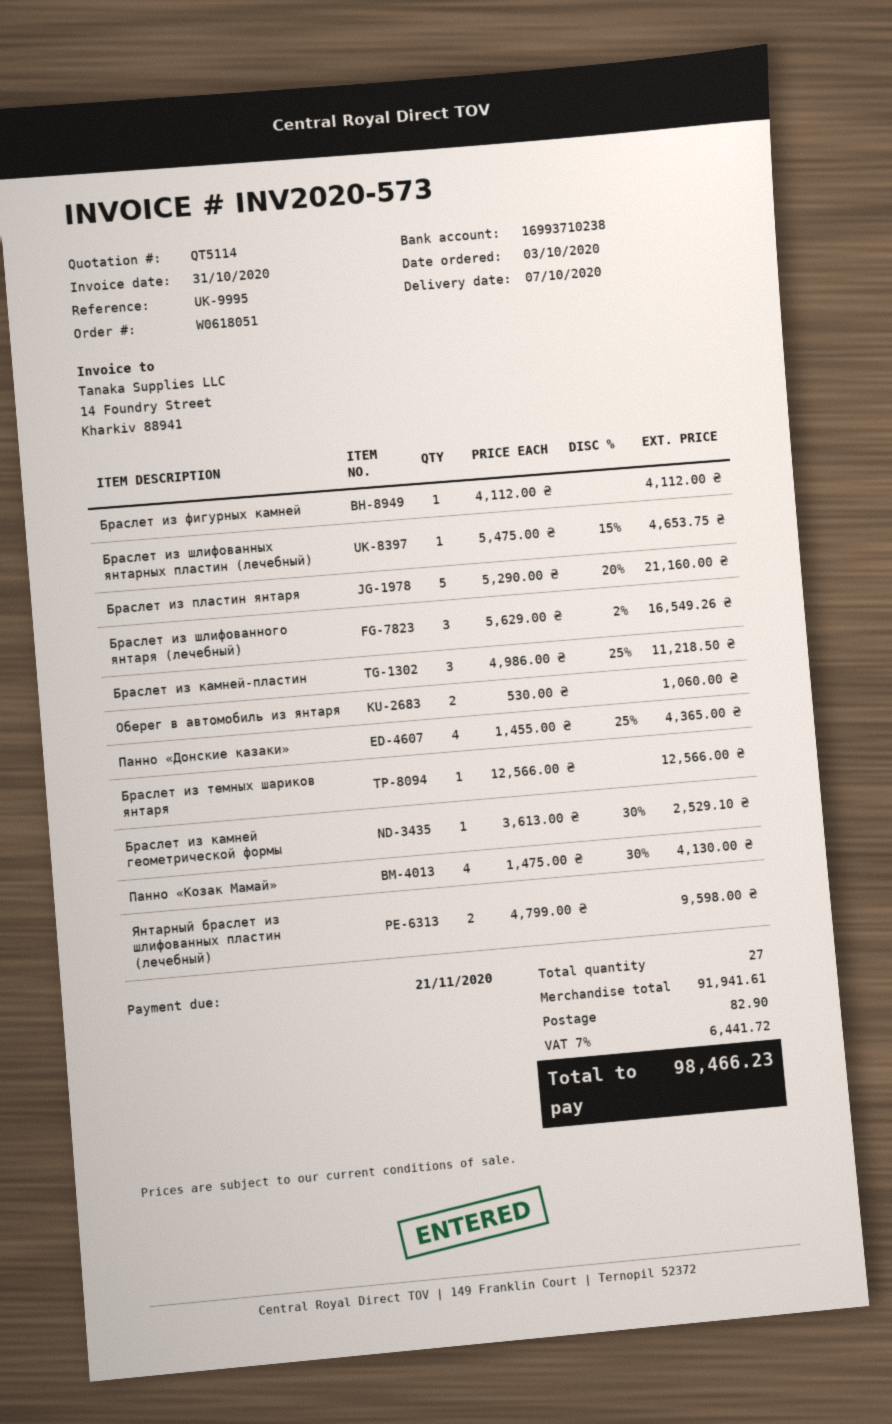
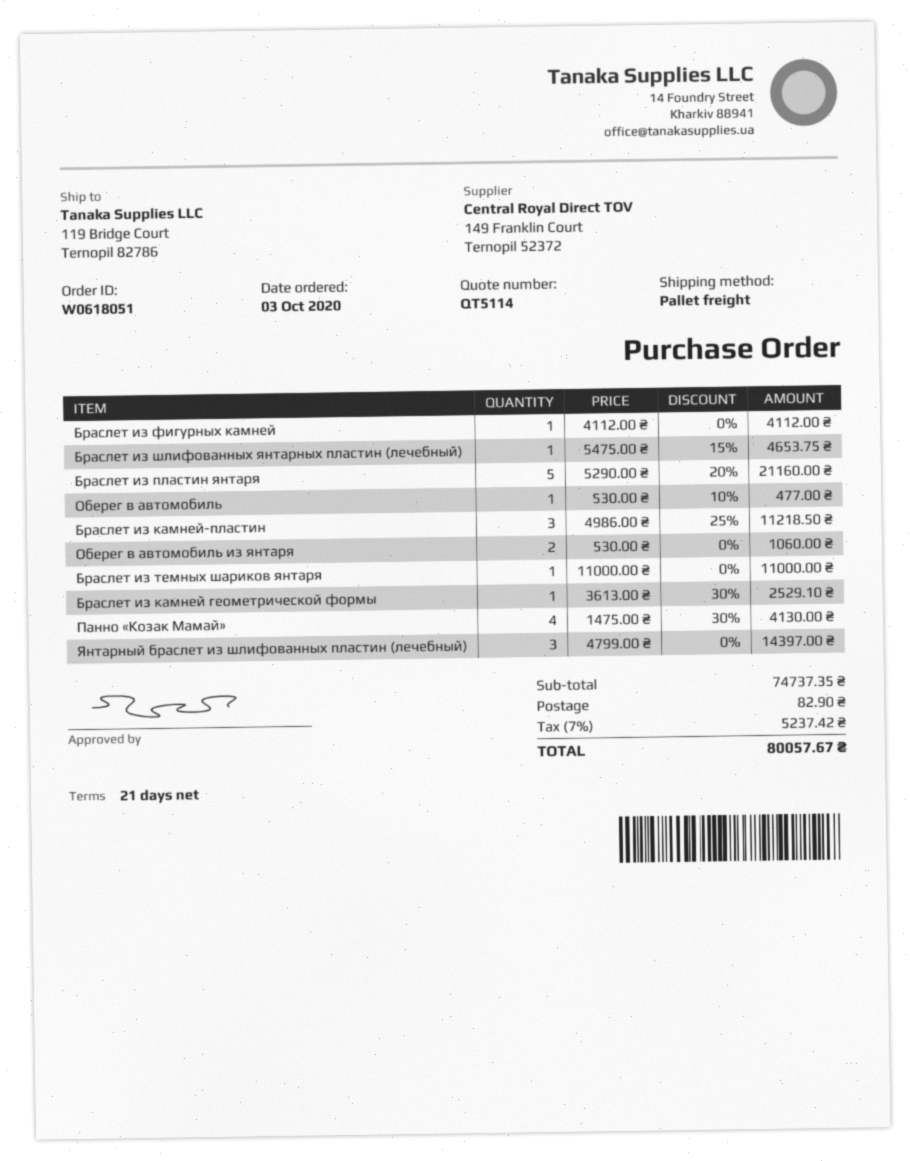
Браслет из шлифованного янтаря (лечебный): 3 x 5629.00 - 2% = 16549.26 -> none
Панно «Донские казаки»: 4 x 1455.00 - 25% = 4365.00 -> none
Браслет из темных шариков янтаря: 1 x 12566.00 = 12566.00 -> 1 x 11000.00 = 11000.00
Янтарный браслет из шлифованных пластин (лечебный): 2 x 4799.00 = 9598.00 -> 3 x 4799.00 = 14397.00
Оберег в автомобиль: none -> 1 x 530.00 - 10% = 477.00
subtotal: 91941.61 -> 74737.35
tax: 7% = 6441.72 -> 7% = 5237.42
total: 98466.23 -> 80057.67

